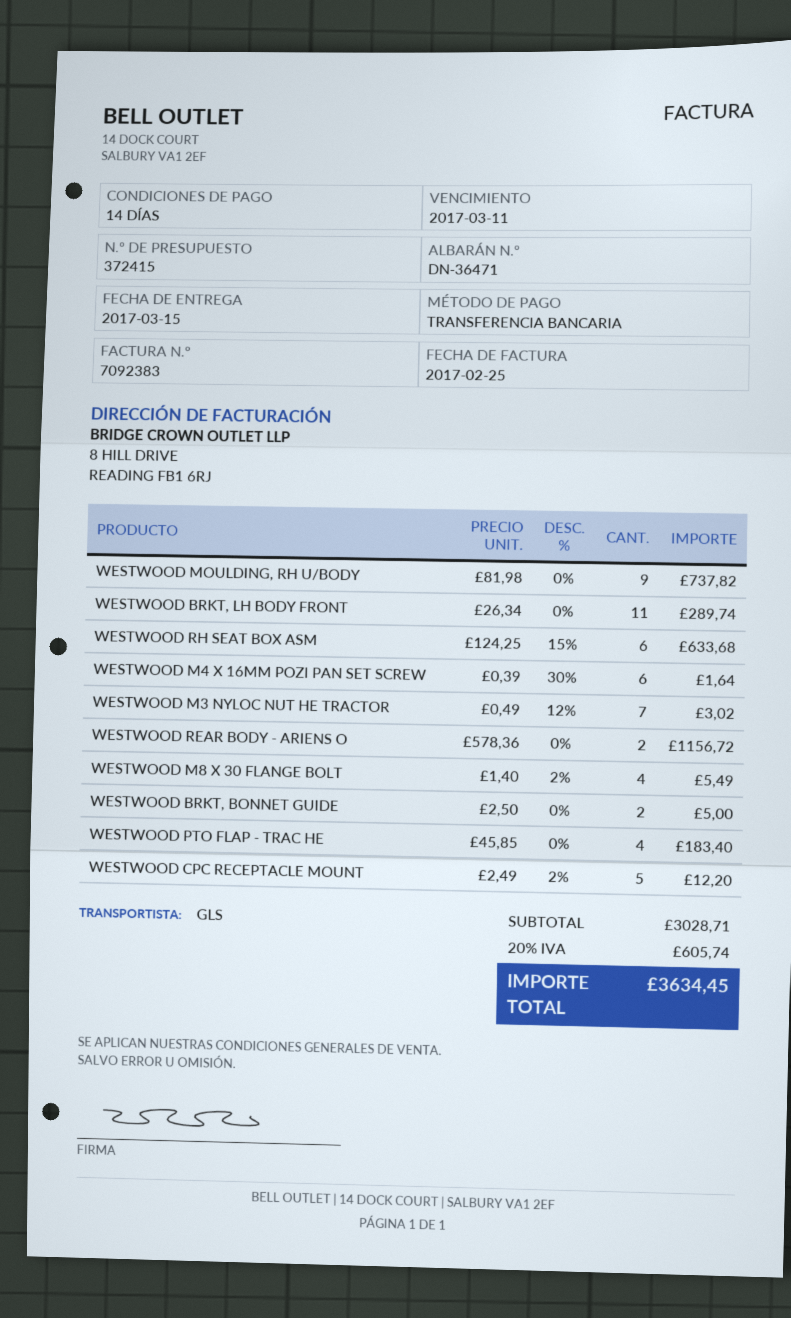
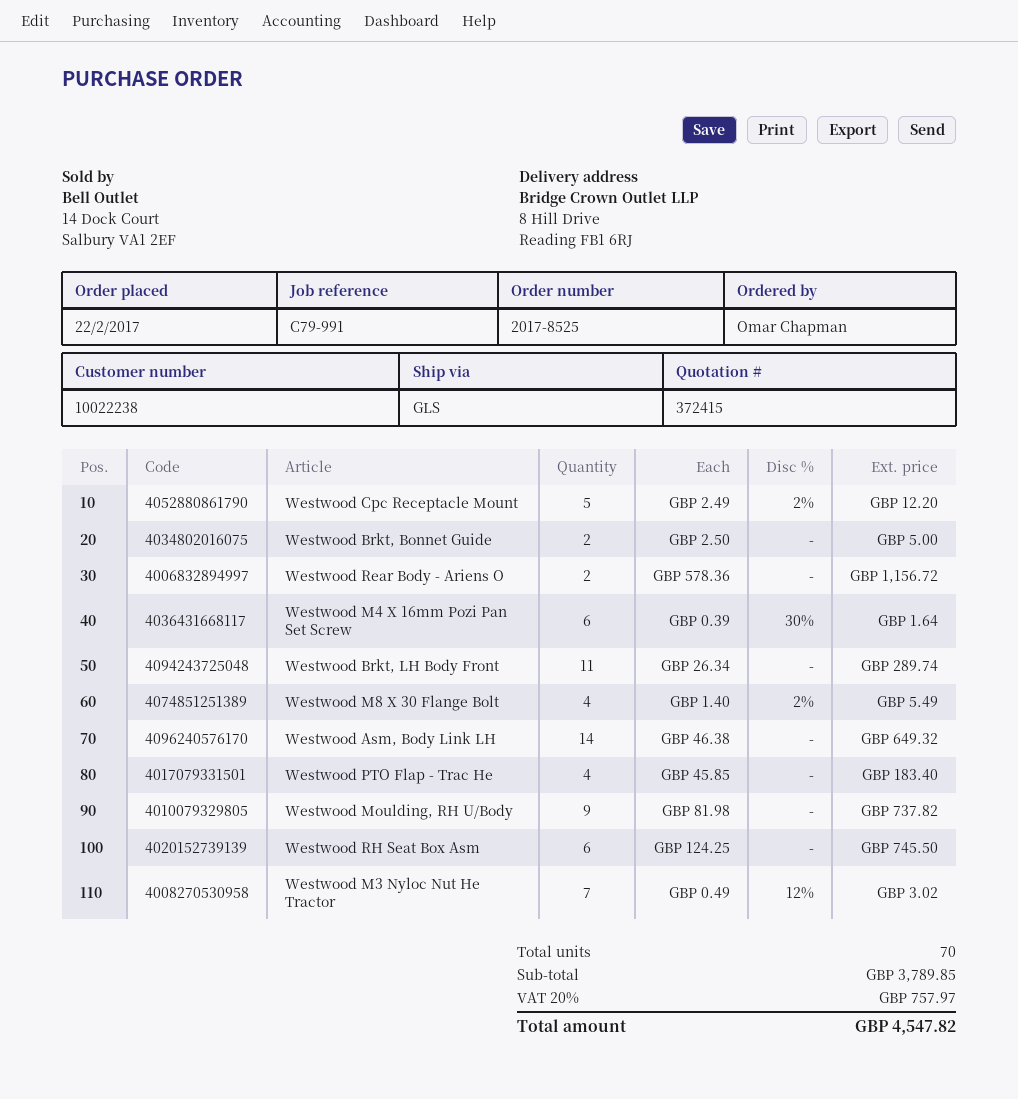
WESTWOOD RH SEAT BOX ASM: 6 x 124.25 - 15% = 633.68 -> 6 x 124.25 = 745.50
Westwood Asm, Body Link LH: none -> 14 x 46.38 = 649.32
subtotal: 3028.71 -> 3789.85
tax: 20% = 605.74 -> 20% = 757.97
total: 3634.45 -> 4547.82

